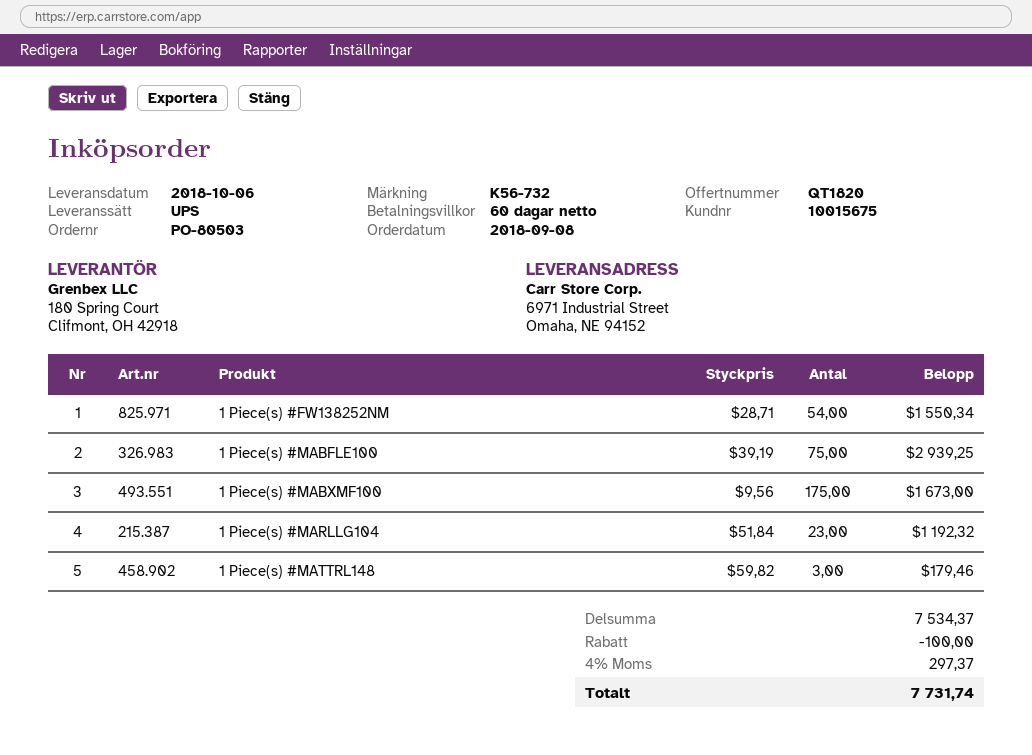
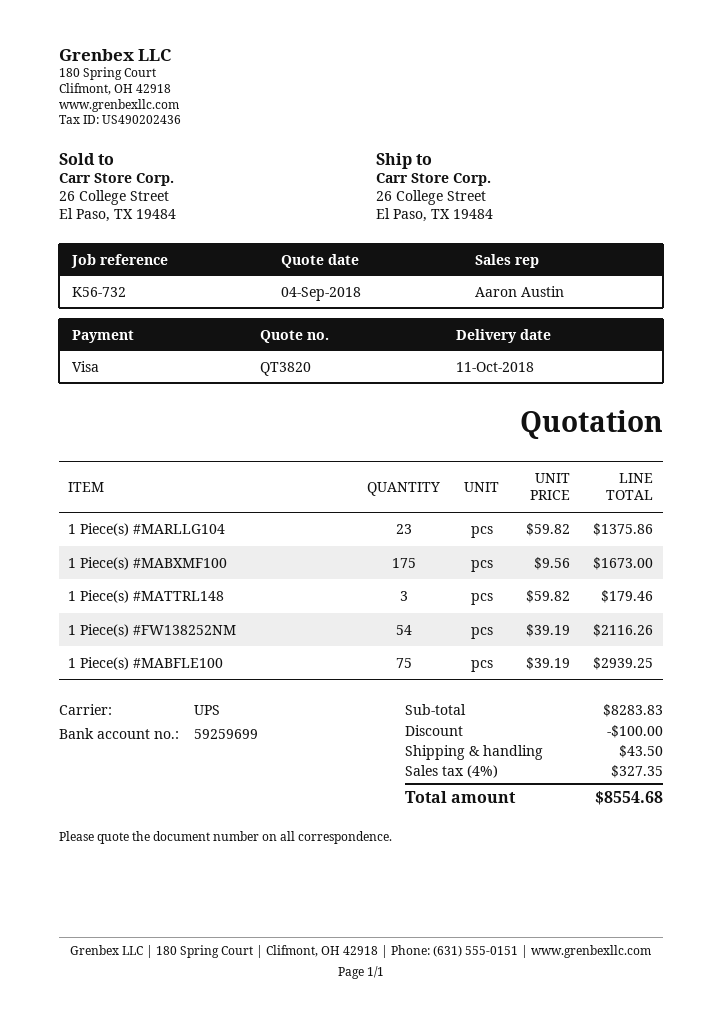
quote number: QT1820 -> QT3820
delivery date: 2018-10-06 -> 2018-10-11
ship to: 6971 Industrial Street, Omaha, NE 94152 -> 26 College Street, El Paso, TX 19484
1 Piece(s) #FW138252NM: 54 x 28.71 = 1550.34 -> 54 x 39.19 = 2116.26
1 Piece(s) #MARLLG104: 23 x 51.84 = 1192.32 -> 23 x 59.82 = 1375.86
subtotal: 7534.37 -> 8283.83
shipping: none -> 43.50
tax: 4% = 297.37 -> 4% = 327.35
total: 7731.74 -> 8554.68

